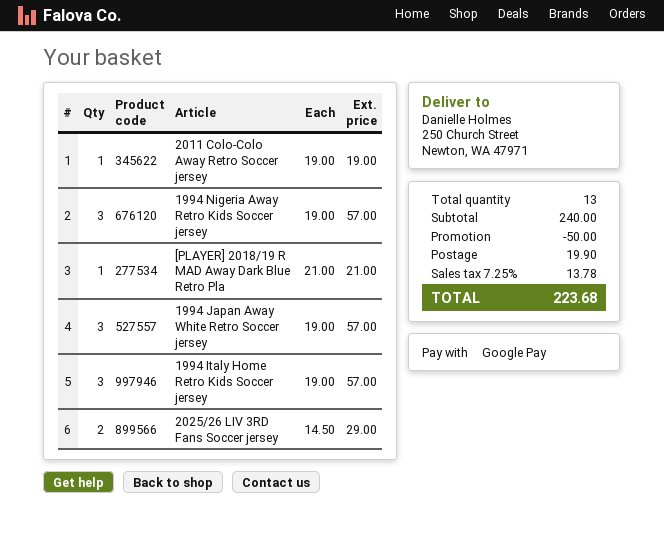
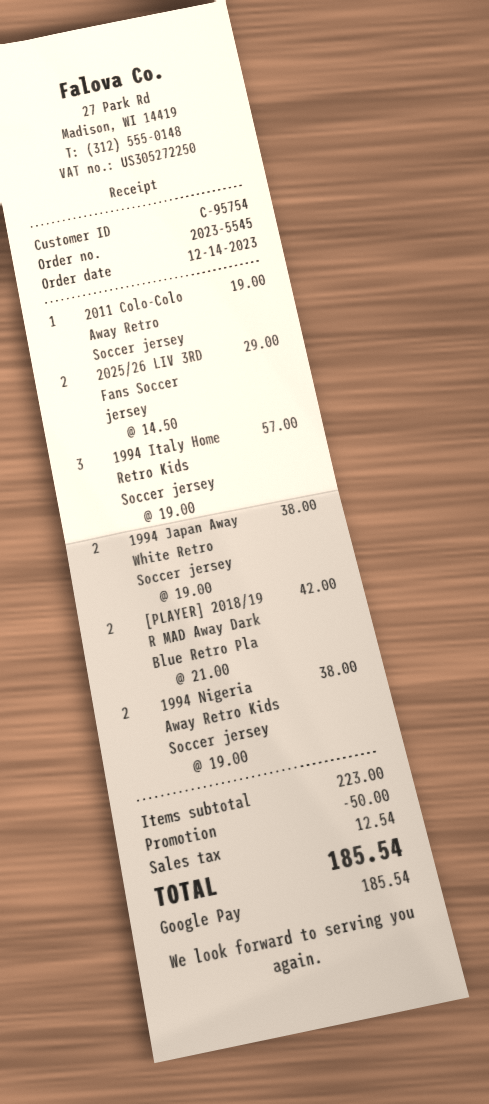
1994 Nigeria Away Retro Kids Soccer jersey: 3 x 19.00 = 57.00 -> 2 x 19.00 = 38.00
[PLAYER] 2018/19 R MAD Away Dark Blue Retro Pla: 1 x 21.00 = 21.00 -> 2 x 21.00 = 42.00
1994 Japan Away White Retro Soccer jersey: 3 x 19.00 = 57.00 -> 2 x 19.00 = 38.00
subtotal: 240.00 -> 223.00
shipping: 19.90 -> none
tax: 13.78 -> 12.54
total: 223.68 -> 185.54

